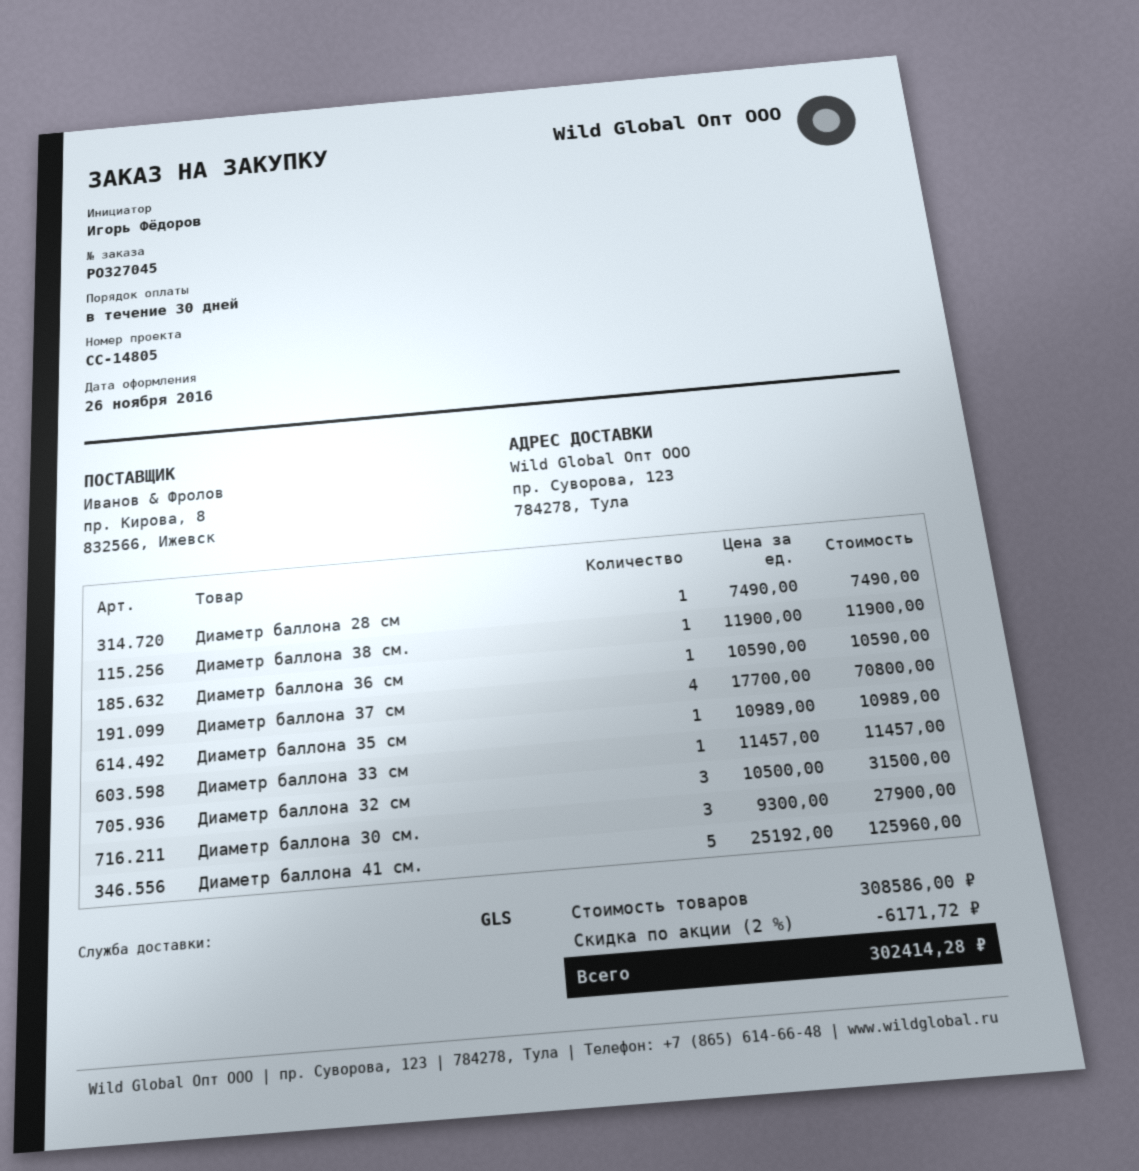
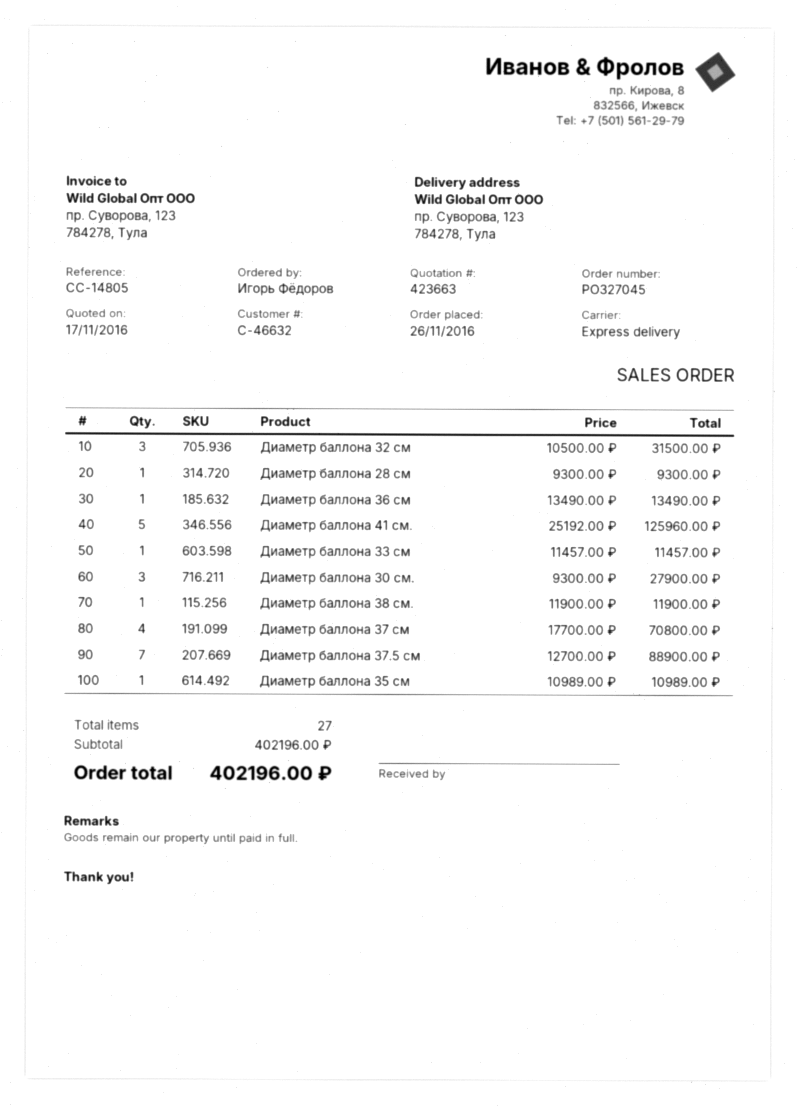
shipping method: GLS -> express
Диаметр баллона 28 см: 1 x 7490.00 = 7490.00 -> 1 x 9300.00 = 9300.00
Диаметр баллона 36 см: 1 x 10590.00 = 10590.00 -> 1 x 13490.00 = 13490.00
Диаметр баллона 37.5 см: none -> 7 x 12700.00 = 88900.00
subtotal: 308586.00 -> 402196.00
discount: 2% = 6171.72 -> none
total: 302414.28 -> 402196.00

